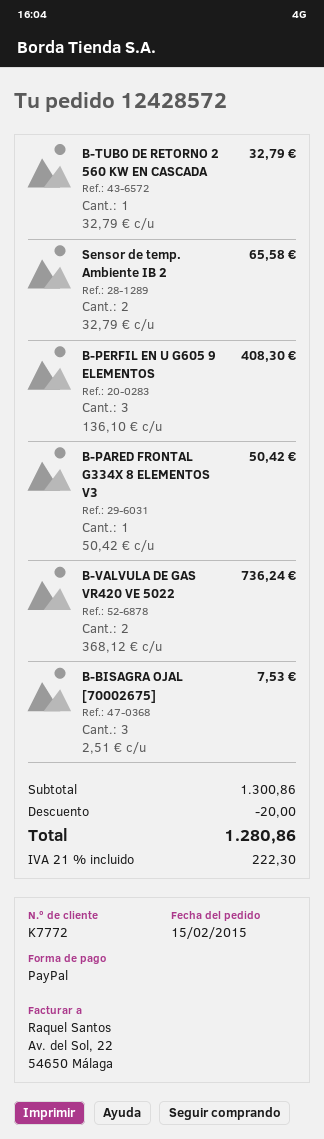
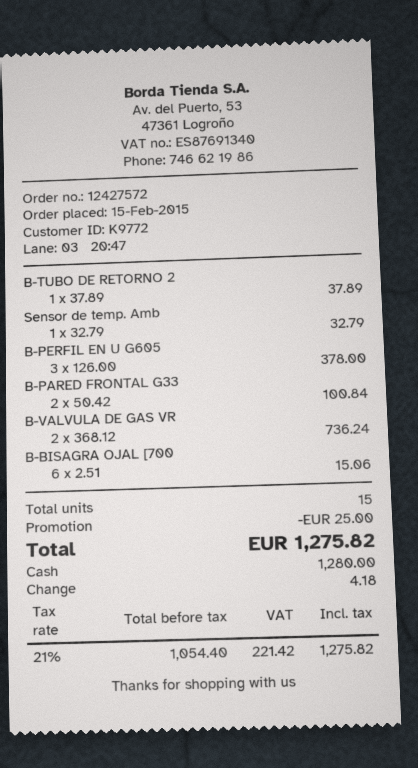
order number: 12428572 -> 12427572
customer number: K7772 -> K9772
payment method: PayPal -> cash
B-TUBO DE RETORNO 2 560 KW EN CASCADA: 1 x 32.79 = 32.79 -> 1 x 37.89 = 37.89
Sensor de temp. Ambiente IB 2: 2 x 32.79 = 65.58 -> 1 x 32.79 = 32.79
B-PERFIL EN U G605 9 ELEMENTOS: 3 x 136.10 = 408.30 -> 3 x 126.00 = 378.00
B-PARED FRONTAL G334X 8 ELEMENTOS V3: 1 x 50.42 = 50.42 -> 2 x 50.42 = 100.84
B-BISAGRA OJAL [70002675]: 3 x 2.51 = 7.53 -> 6 x 2.51 = 15.06
discount: 20.00 -> 25.00
tax: 21% = 222.30 -> 21% = 221.42
total: 1280.86 -> 1275.82

